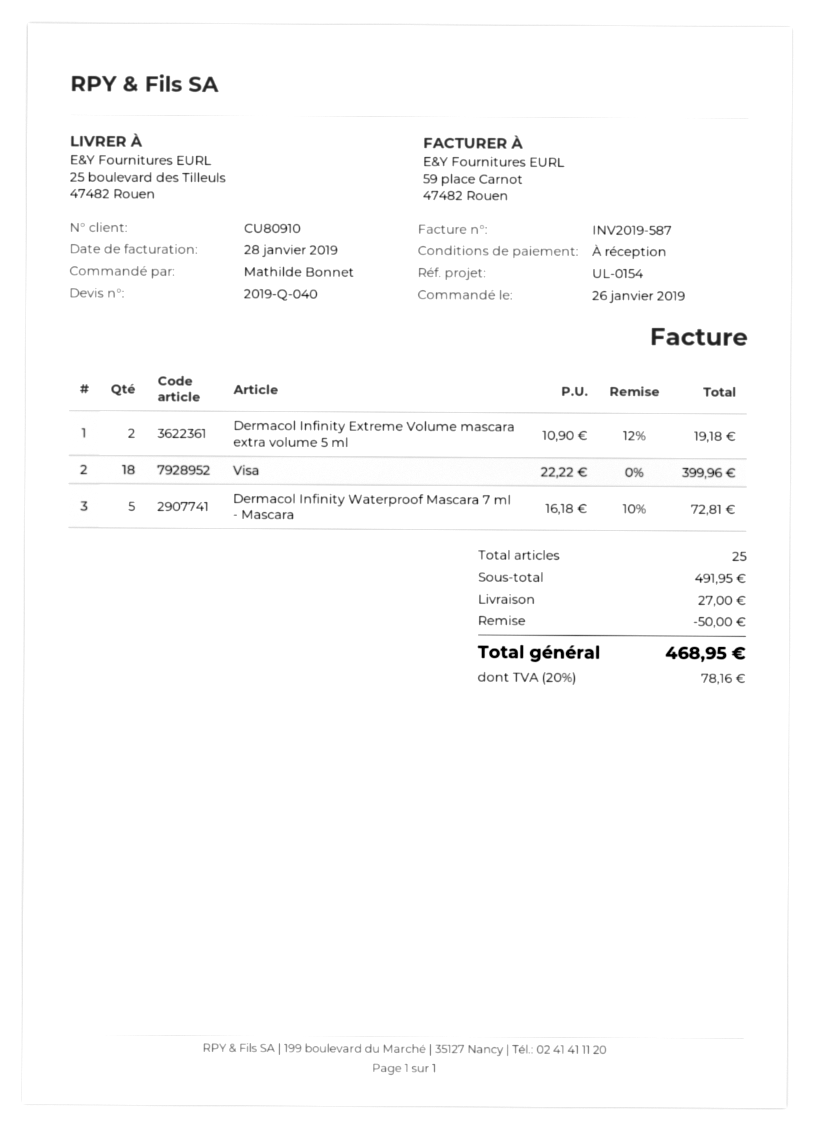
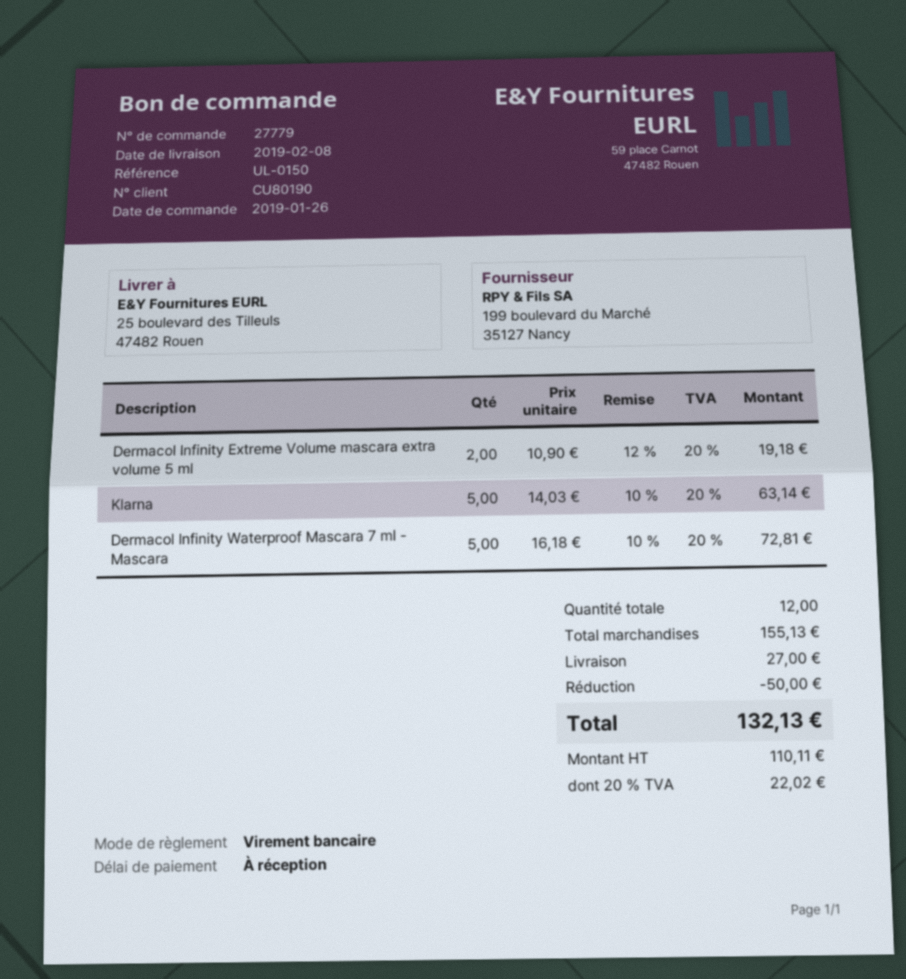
customer number: CU80910 -> CU80190
reference: UL-0154 -> UL-0150
Visa: 18 x 22.22 = 399.96 -> none
Klarna: none -> 5 x 14.03 - 10% = 63.14
total quantity: 25 -> 12
subtotal: 491.95 -> 155.13
tax: 20% = 78.16 -> 20% = 22.02
total: 468.95 -> 132.13

